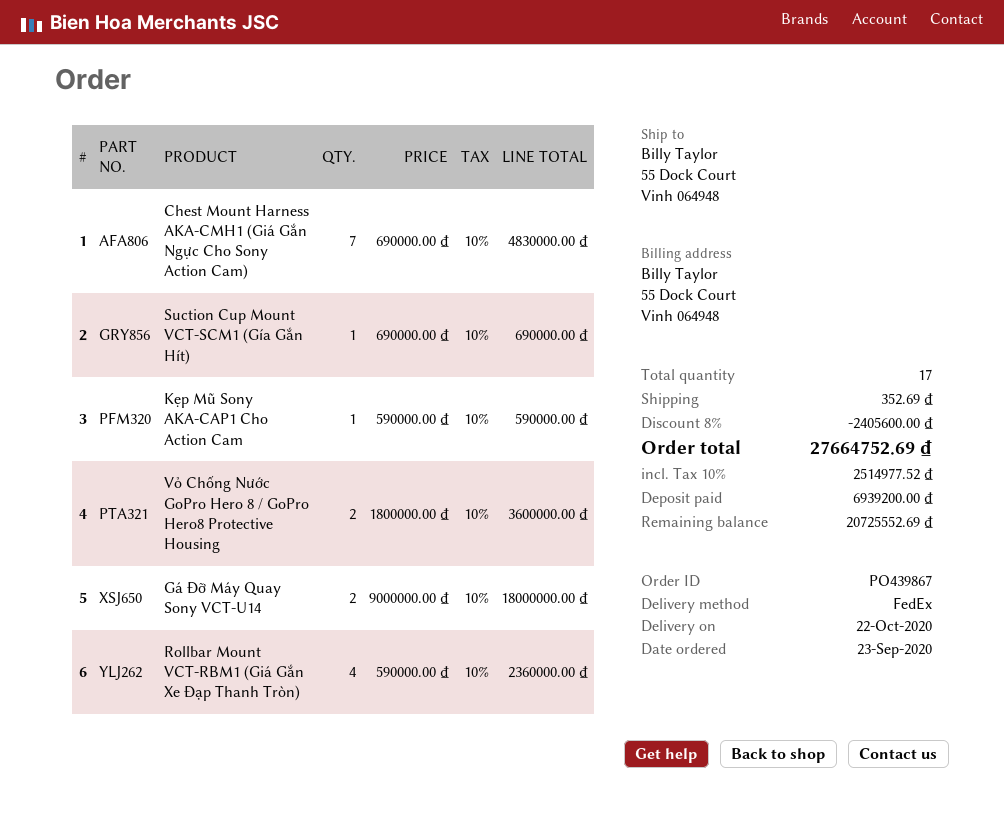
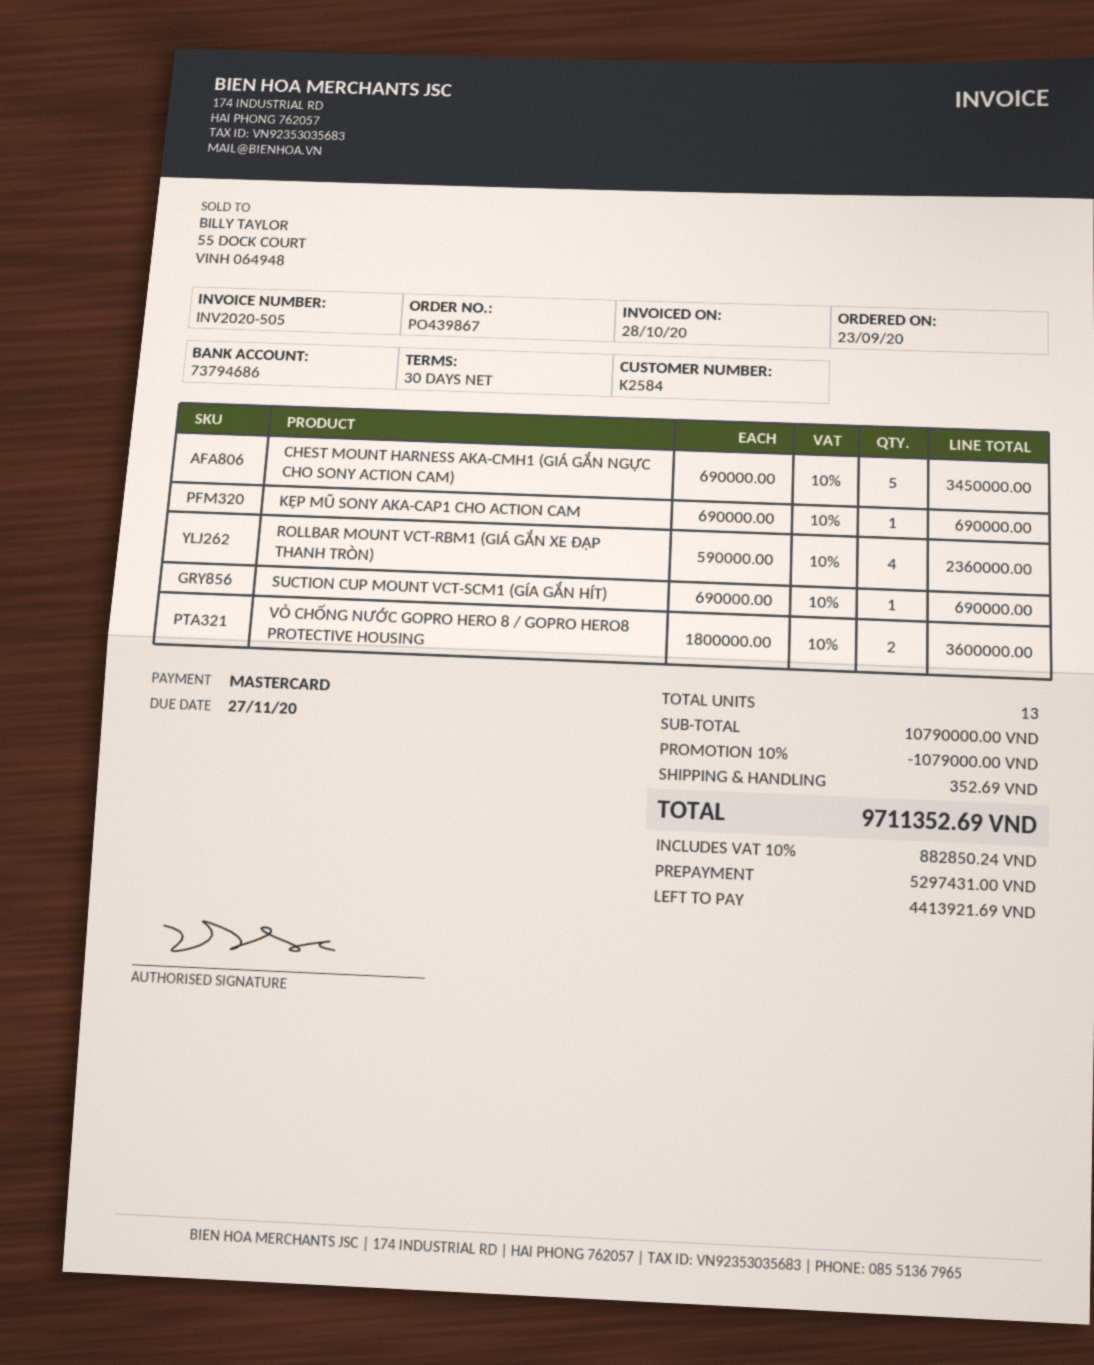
Chest Mount Harness AKA-CMH1 (Giá Gắn Ngực Cho Sony Action Cam): 7 x 690000.00 = 4830000.00 -> 5 x 690000.00 = 3450000.00
Kẹp Mũ Sony AKA-CAP1 Cho Action Cam: 1 x 590000.00 = 590000.00 -> 1 x 690000.00 = 690000.00
Gá Đỡ Máy Quay Sony VCT-U14: 2 x 9000000.00 = 18000000.00 -> none
total quantity: 17 -> 13
discount: 8% = 2405600.00 -> 10% = 1079000.00
tax: 10% = 2514977.52 -> 10% = 882850.24
total: 27664752.69 -> 9711352.69
deposit: 6939200.00 -> 5297431.00
balance: 20725552.69 -> 4413921.69

